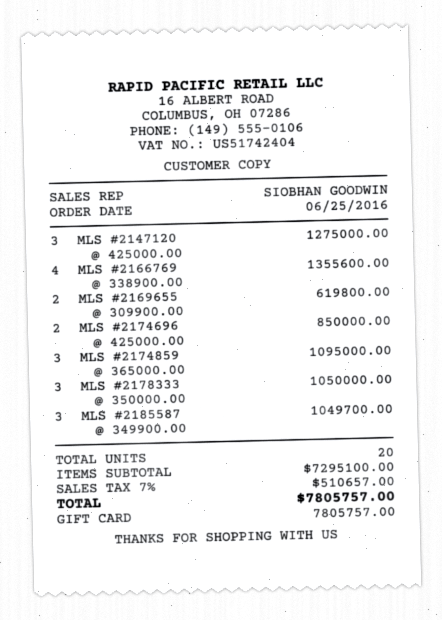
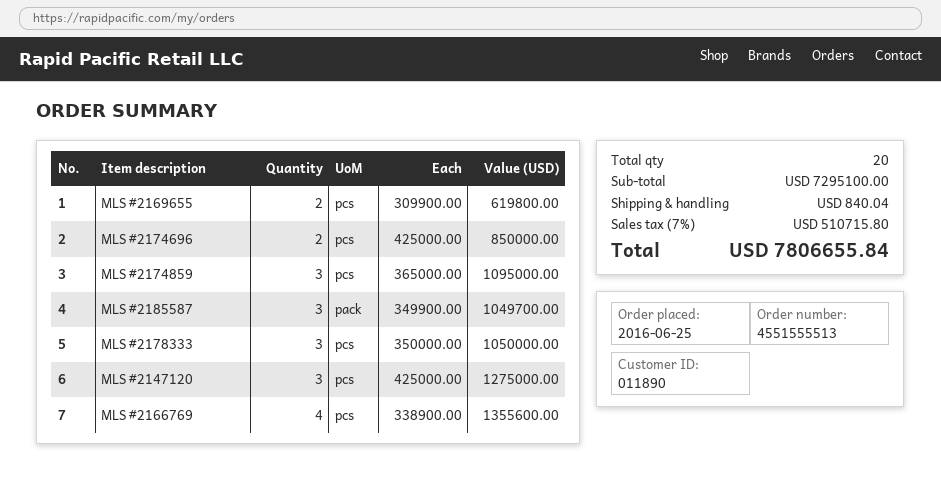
shipping: none -> 840.04
tax: 7% = 510657.00 -> 7% = 510715.80
total: 7805757.00 -> 7806655.84

